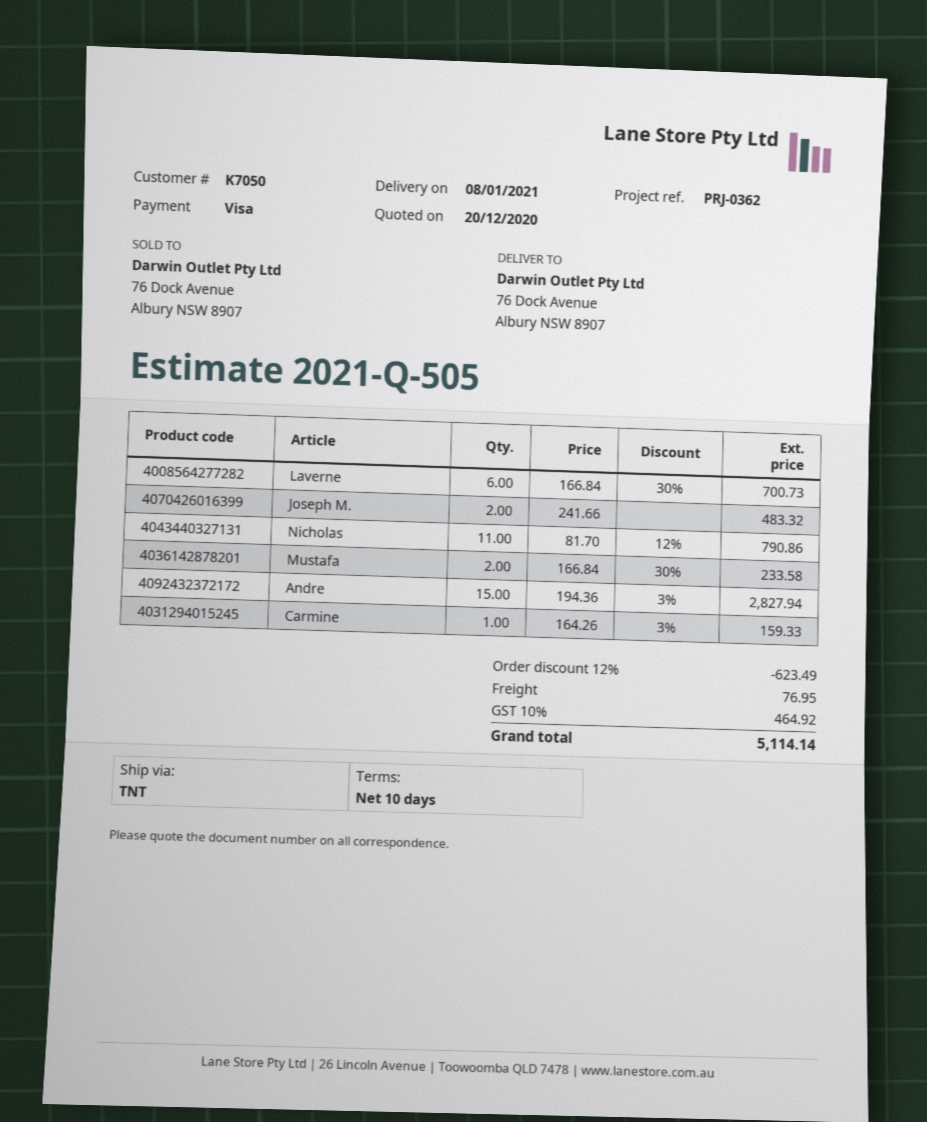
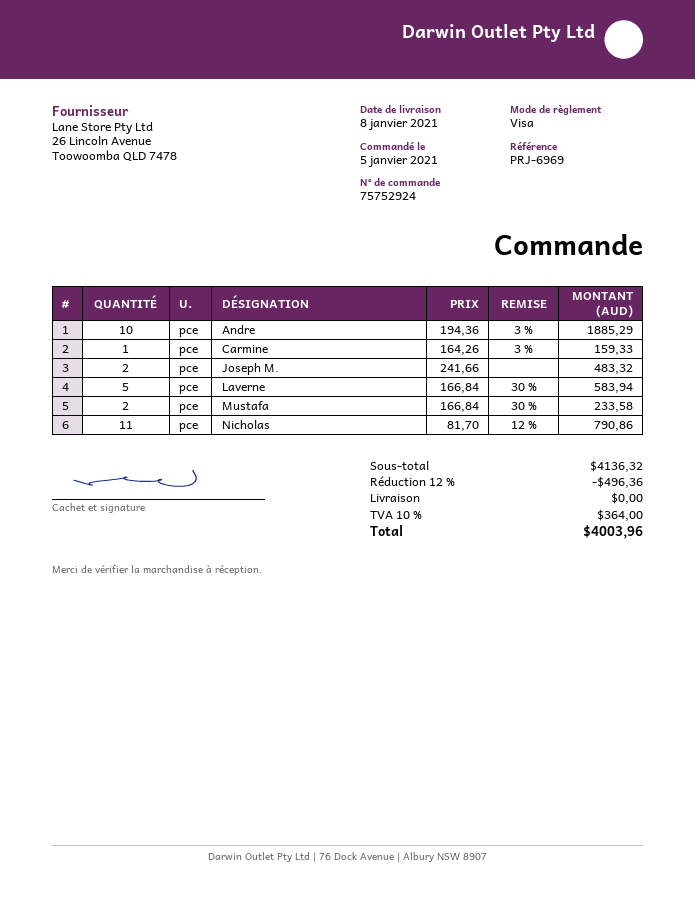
reference: PRJ-0362 -> PRJ-6969
Laverne: 6 x 166.84 - 30% = 700.73 -> 5 x 166.84 - 30% = 583.94
Andre: 15 x 194.36 - 3% = 2827.94 -> 10 x 194.36 - 3% = 1885.29
discount: 12% = 623.49 -> 12% = 496.36
shipping: 76.95 -> 0.00
tax: 10% = 464.92 -> 10% = 364.00
total: 5114.14 -> 4003.96

